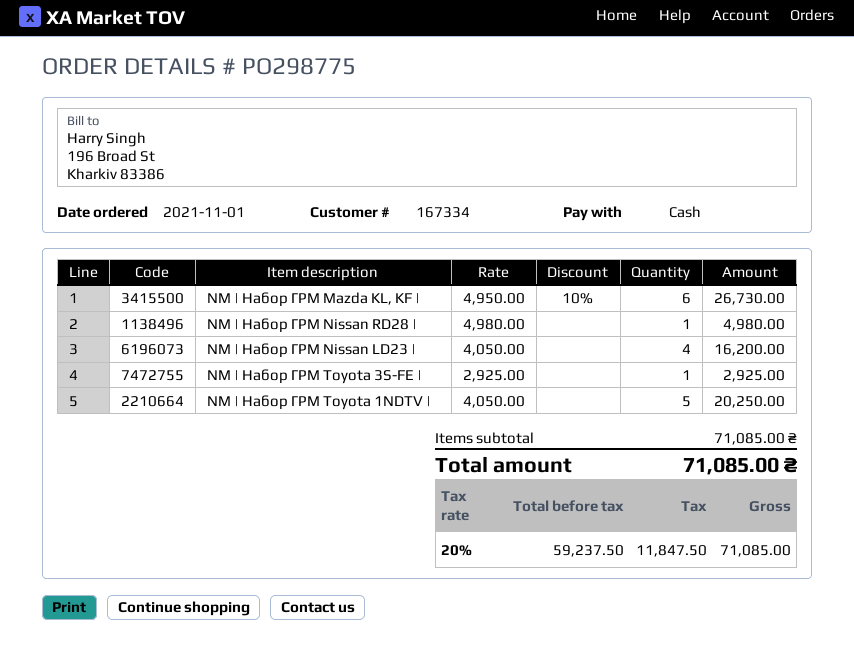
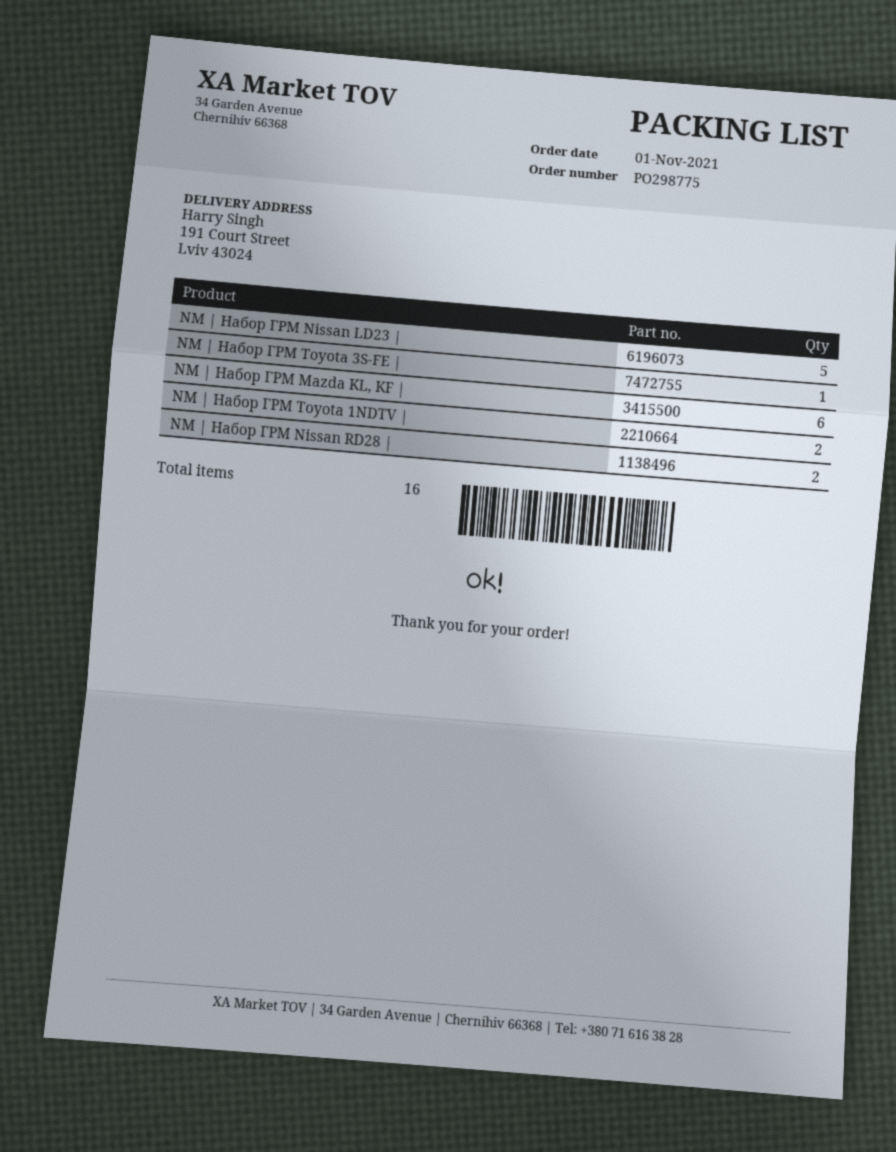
NM | Набор ГРМ Nissan RD28 |: 1 -> 2
NM | Набор ГРМ Nissan LD23 |: 4 -> 5
NM | Набор ГРМ Toyota 1NDTV |: 5 -> 2

